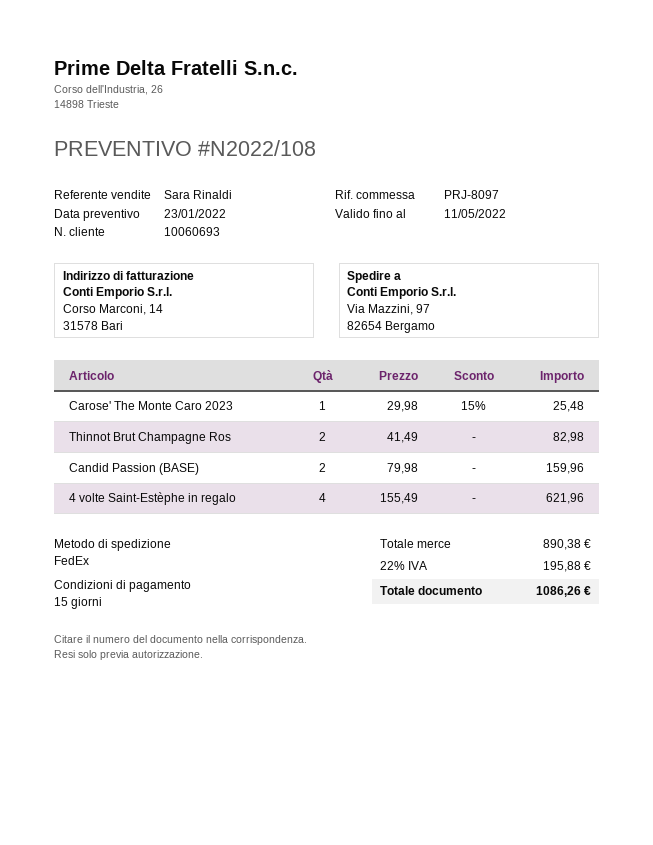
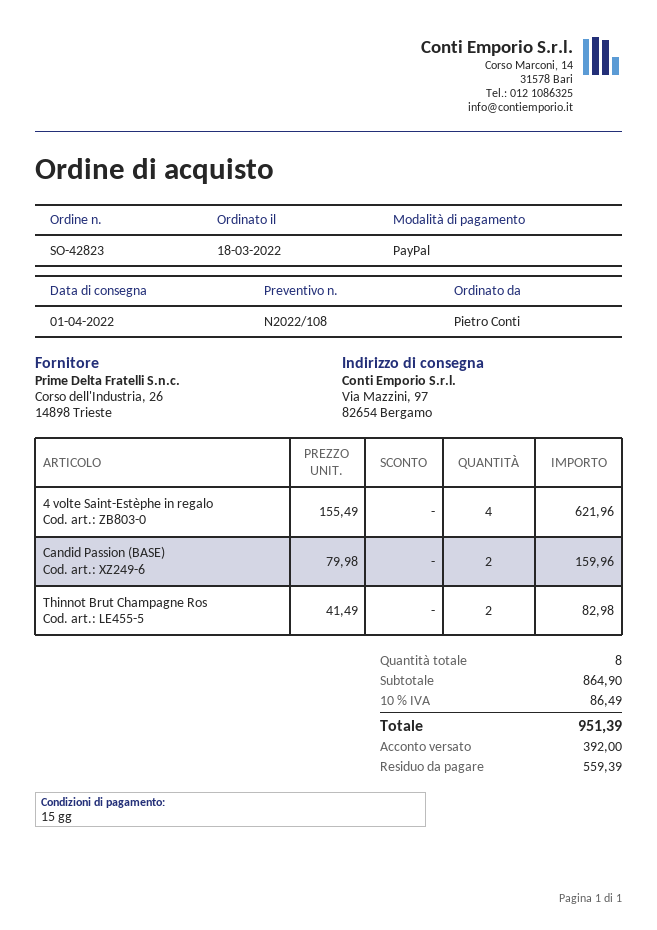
Carose' The Monte Caro 2023: 1 x 29.98 - 15% = 25.48 -> none
subtotal: 890.38 -> 864.90
tax: 22% = 195.88 -> 10% = 86.49
total: 1086.26 -> 951.39

